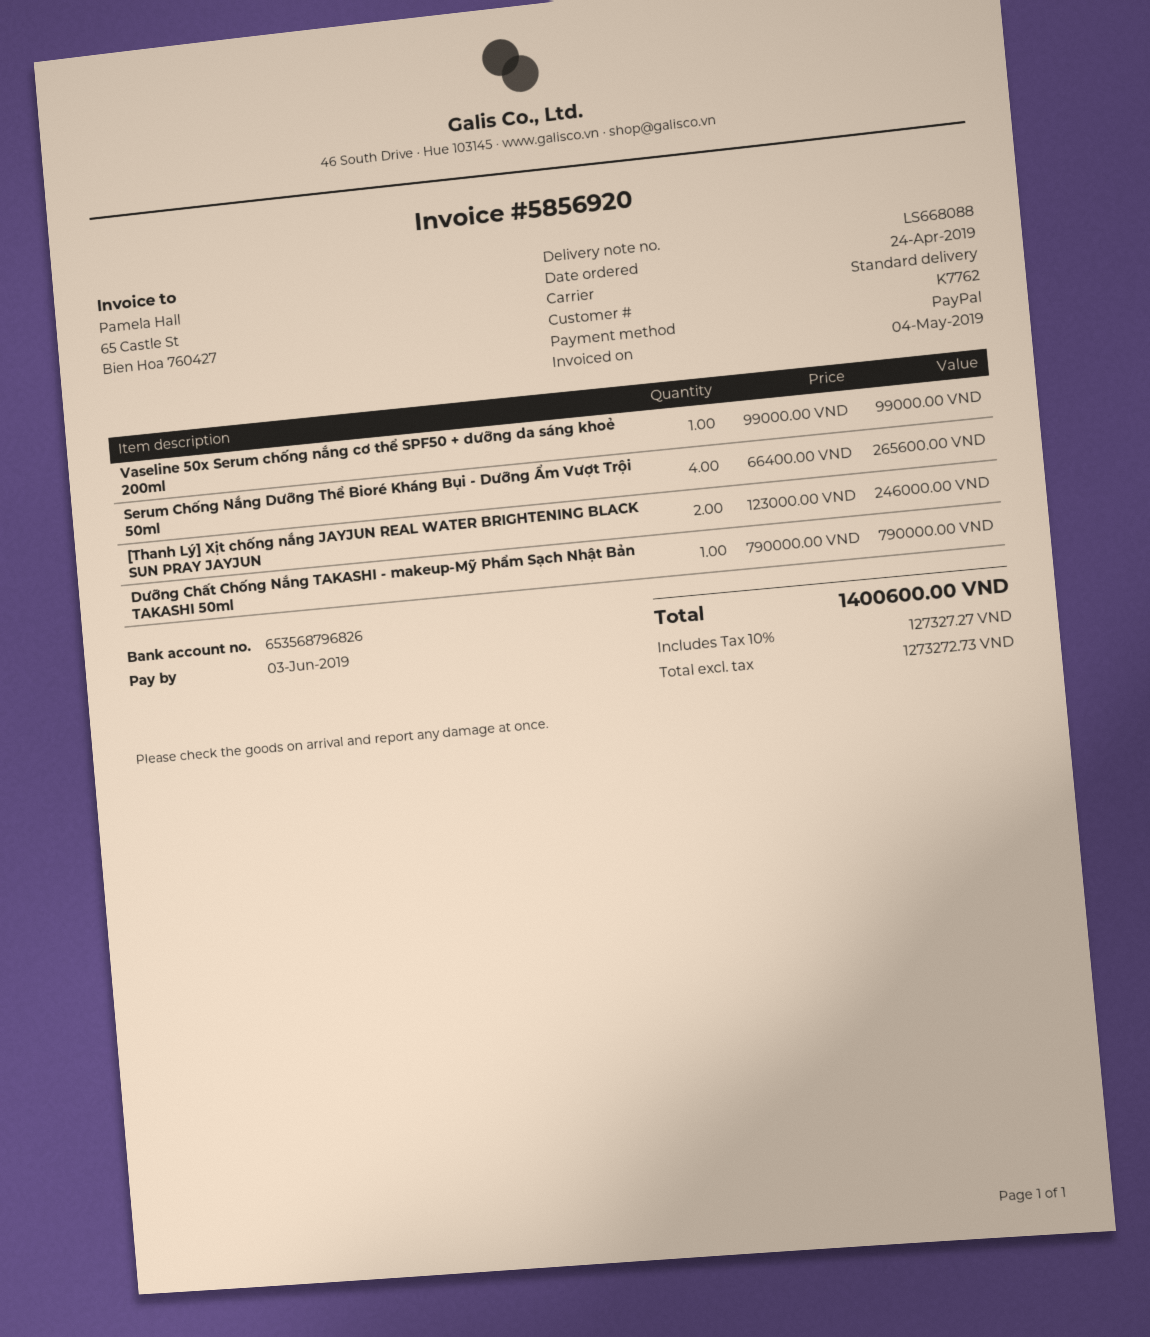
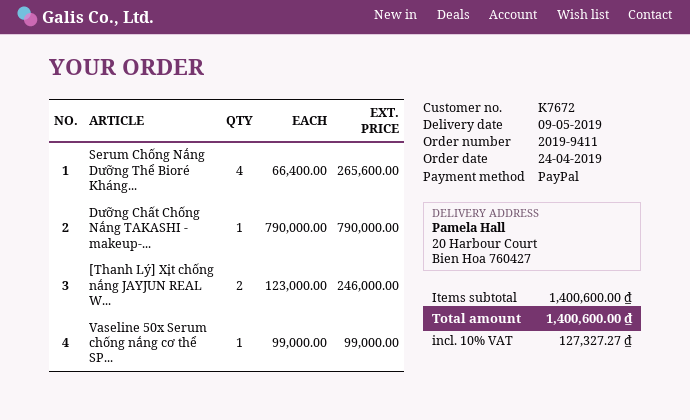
customer number: K7762 -> K7672

